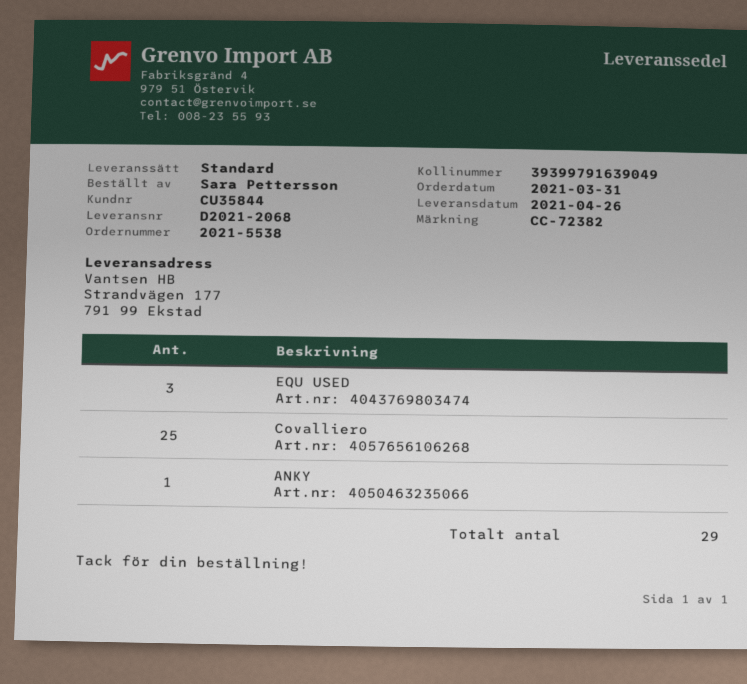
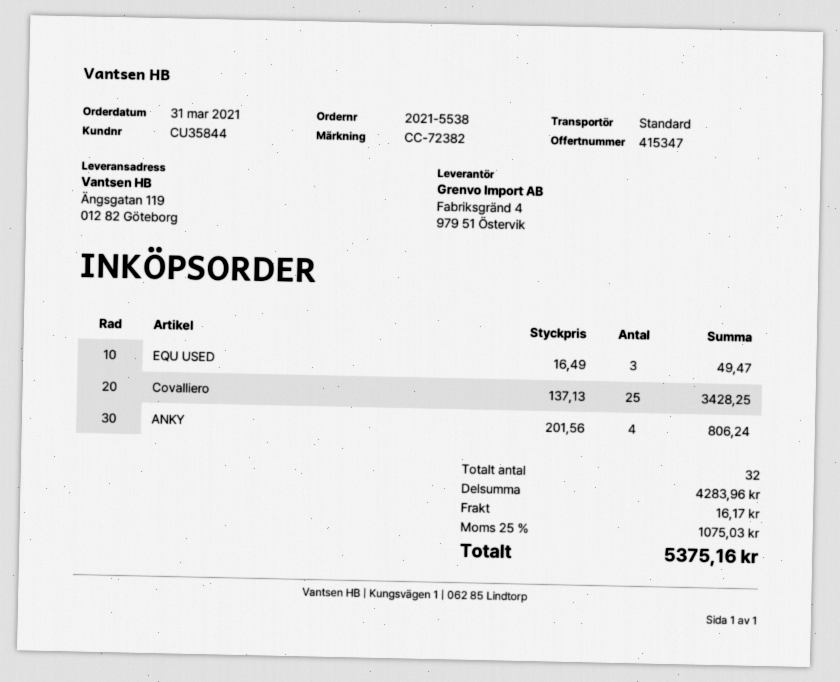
ship to: Strandvägen 177, 791 99 Ekstad -> Ängsgatan 119, 012 82 Göteborg
ANKY: 1 -> 4
total quantity: 29 -> 32

